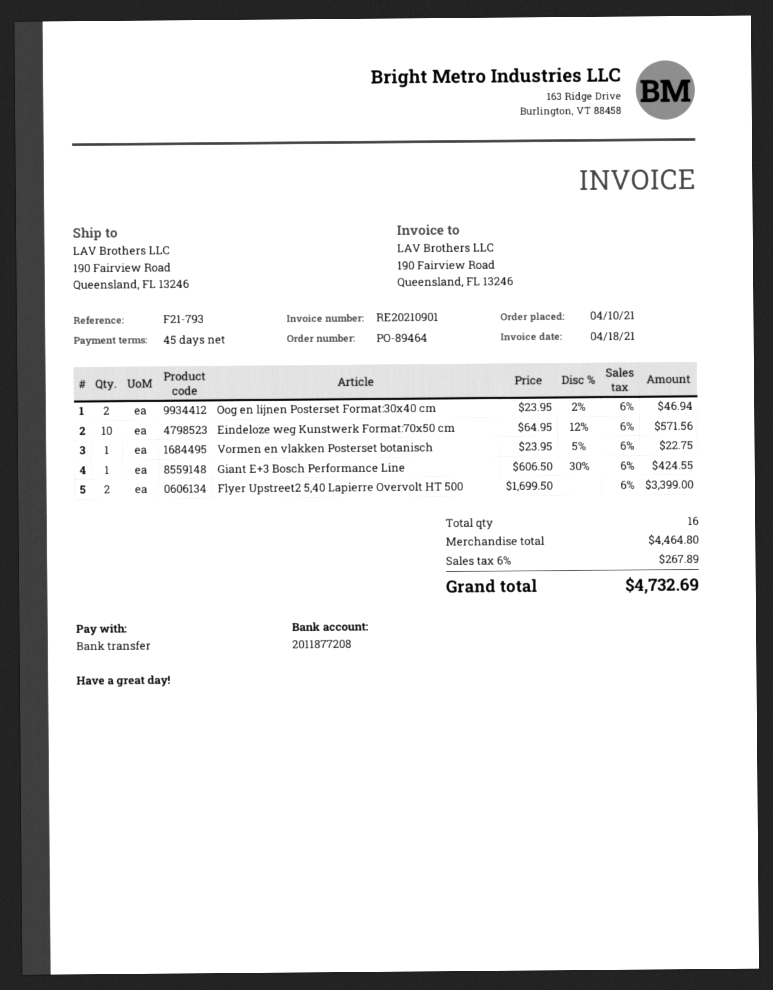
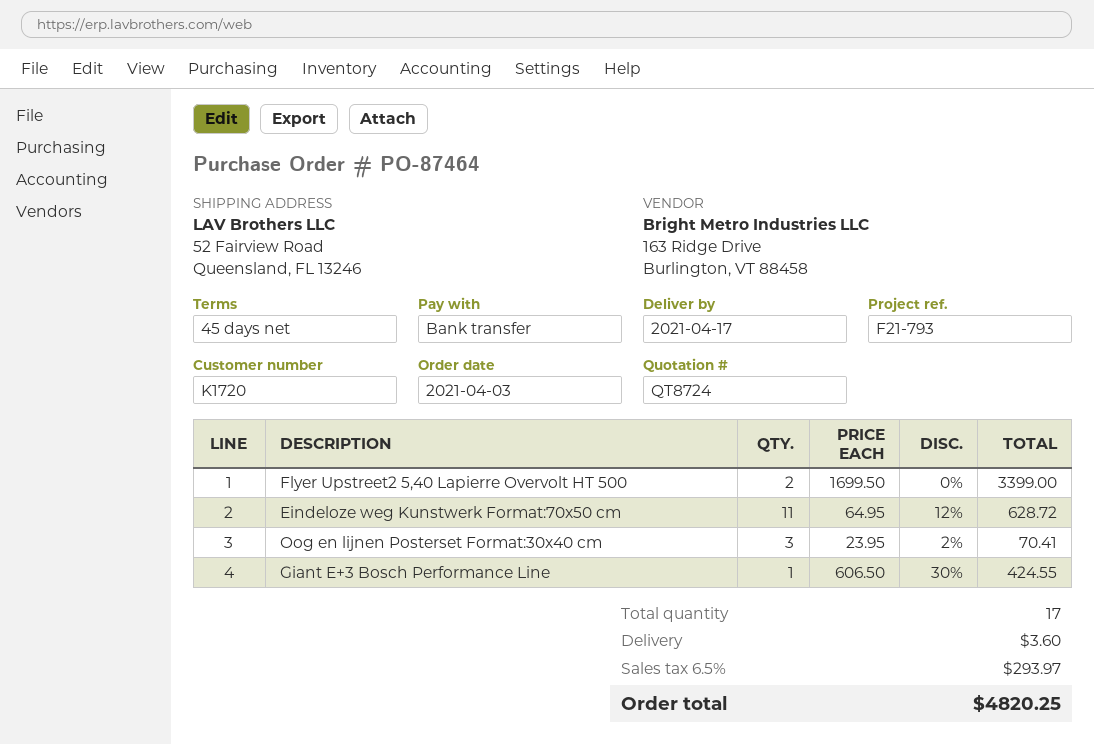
order number: PO-89464 -> PO-87464
order date: 2021-04-10 -> 2021-04-03
ship to: 190 Fairview Road, Queensland, FL 13246 -> 52 Fairview Road, Queensland, FL 13246
Oog en lijnen Posterset Format:30x40 cm: 2 x 23.95 - 2% = 46.94 -> 3 x 23.95 - 2% = 70.41
Eindeloze weg Kunstwerk Format:70x50 cm: 10 x 64.95 - 12% = 571.56 -> 11 x 64.95 - 12% = 628.72
Vormen en vlakken Posterset botanisch: 1 x 23.95 - 5% = 22.75 -> none
total quantity: 16 -> 17
shipping: none -> 3.60
tax: 6% = 267.89 -> 6.5% = 293.97
total: 4732.69 -> 4820.25

